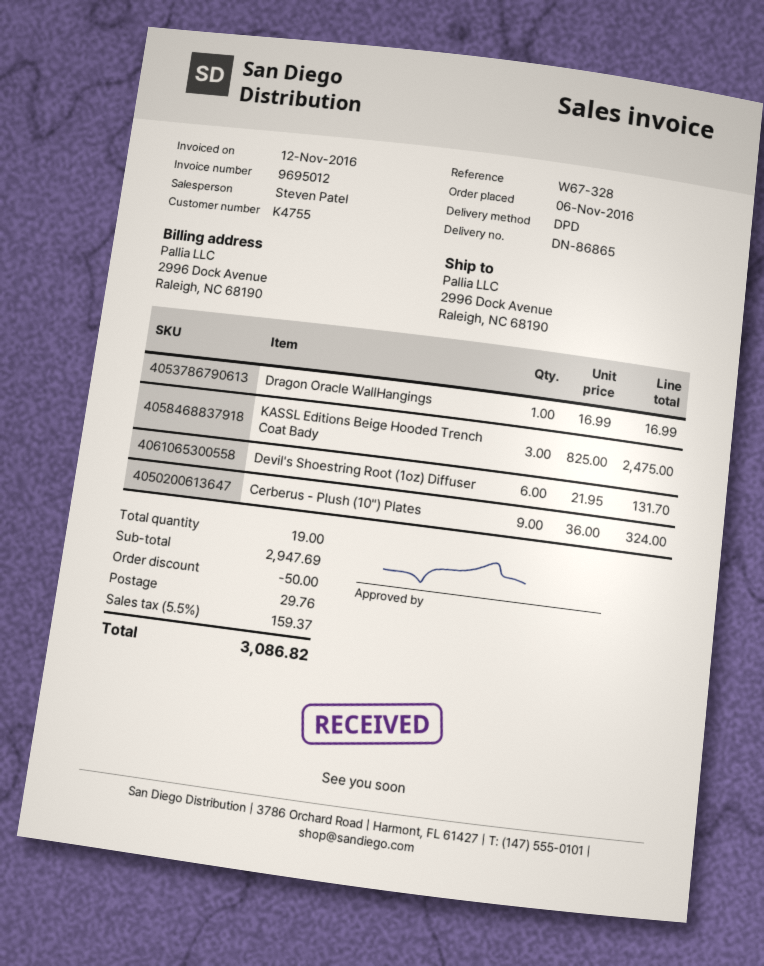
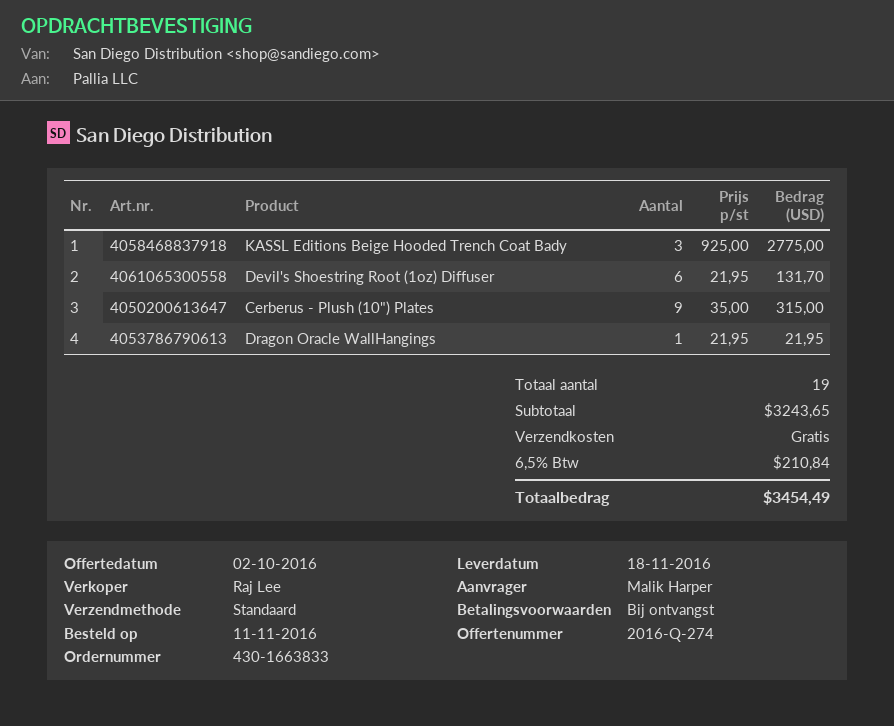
order date: 2016-11-06 -> 2016-11-11
sales rep: Steven Patel -> Raj Lee
shipping method: DPD -> standard
Dragon Oracle WallHangings: 1 x 16.99 = 16.99 -> 1 x 21.95 = 21.95
KASSL Editions Beige Hooded Trench Coat Bady: 3 x 825.00 = 2475.00 -> 3 x 925.00 = 2775.00
Cerberus - Plush (10") Plates: 9 x 36.00 = 324.00 -> 9 x 35.00 = 315.00
subtotal: 2947.69 -> 3243.65
discount: 50.00 -> none
shipping: 29.76 -> 0.00
tax: 5.5% = 159.37 -> 6.5% = 210.84
total: 3086.82 -> 3454.49

